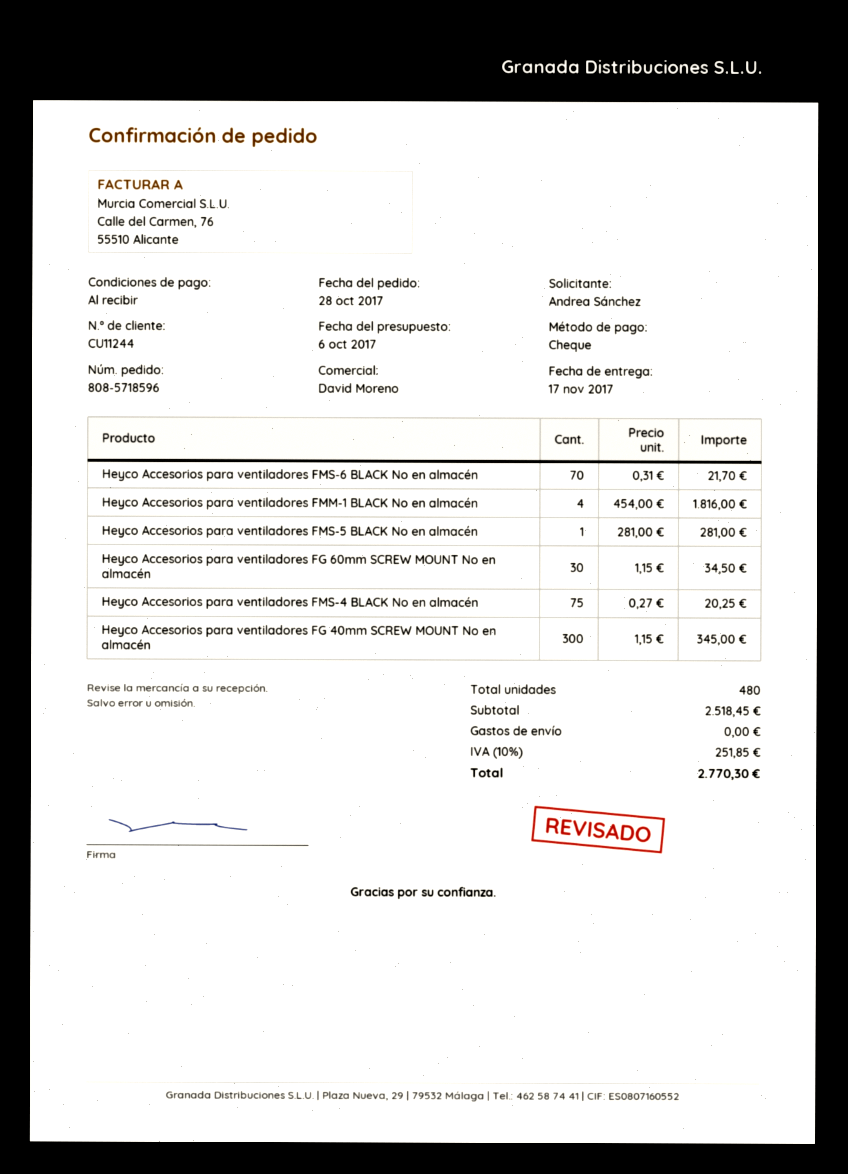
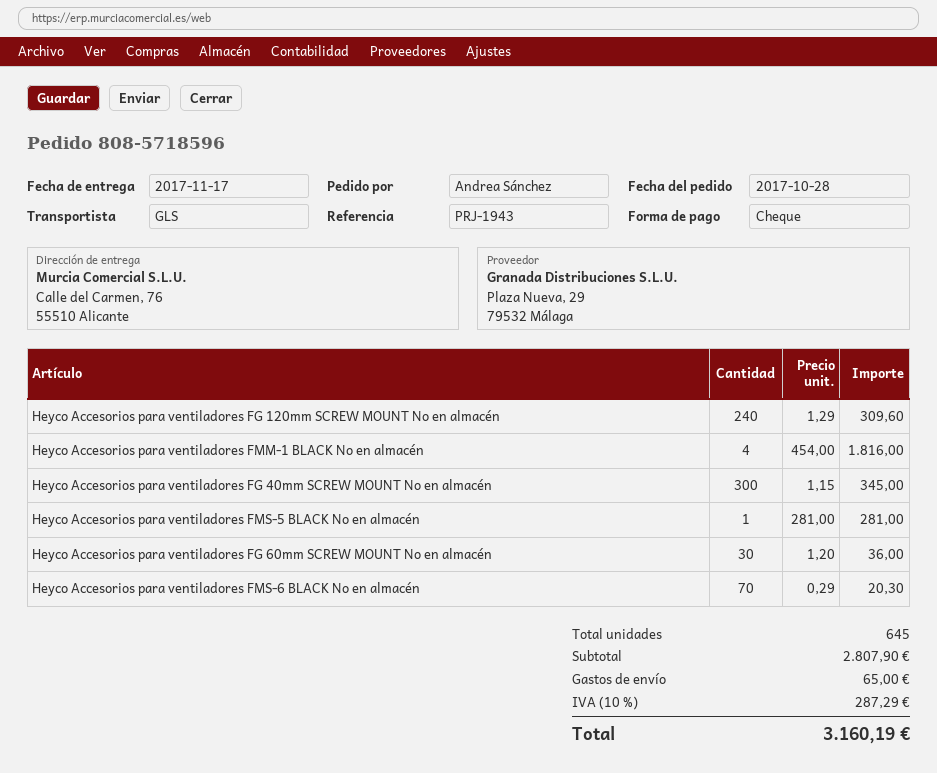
Heyco Accesorios para ventiladores FMS-6 BLACK No en almacén: 70 x 0.31 = 21.70 -> 70 x 0.29 = 20.30
Heyco Accesorios para ventiladores FG 60mm SCREW MOUNT No en almacén: 30 x 1.15 = 34.50 -> 30 x 1.20 = 36.00
Heyco Accesorios para ventiladores FMS-4 BLACK No en almacén: 75 x 0.27 = 20.25 -> none
Heyco Accesorios para ventiladores FG 120mm SCREW MOUNT No en almacén: none -> 240 x 1.29 = 309.60
total quantity: 480 -> 645
subtotal: 2518.45 -> 2807.90
shipping: 0.00 -> 65.00
tax: 10% = 251.85 -> 10% = 287.29
total: 2770.30 -> 3160.19

